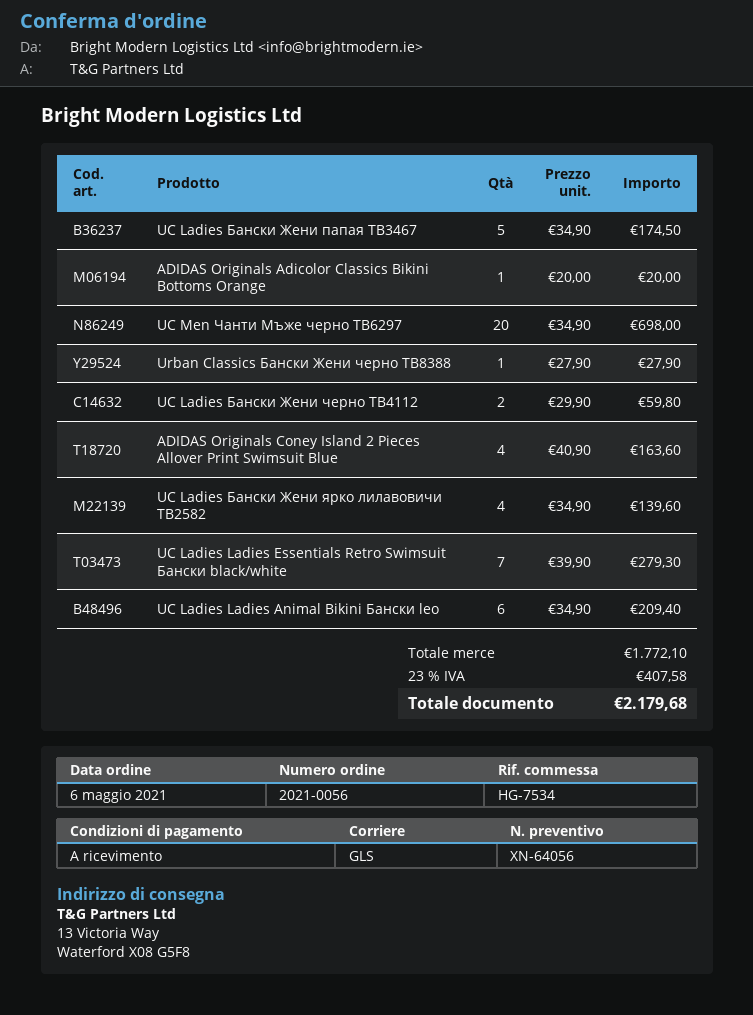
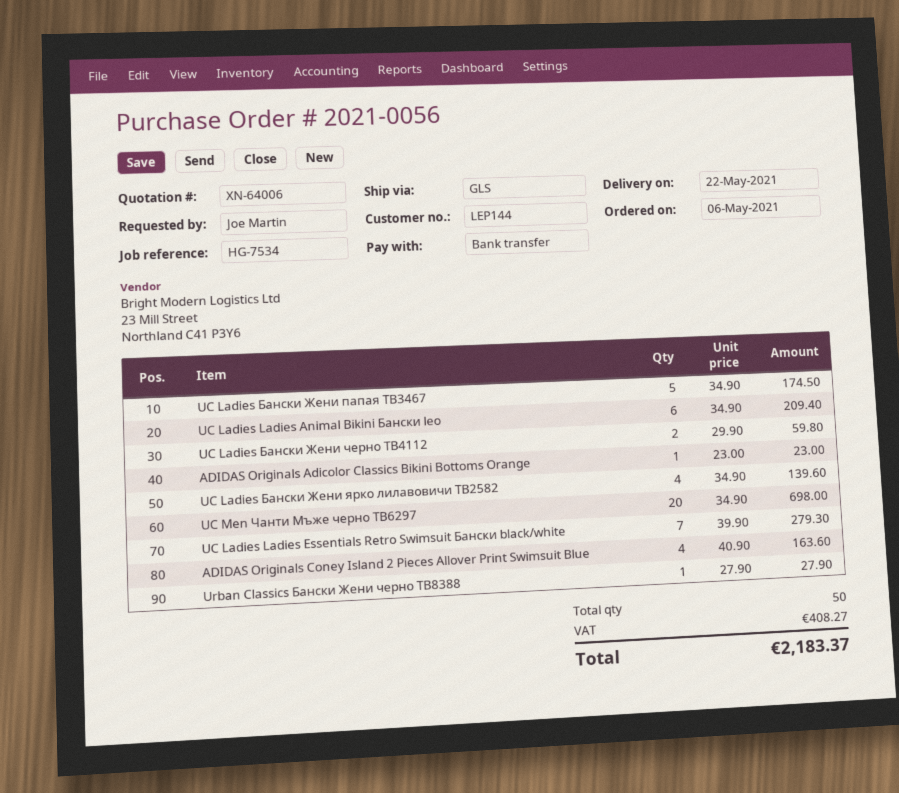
quote number: XN-64056 -> XN-64006
ADIDAS Originals Adicolor Classics Bikini Bottoms Orange: 1 x 20.00 = 20.00 -> 1 x 23.00 = 23.00
tax: 407.58 -> 408.27
total: 2179.68 -> 2183.37

